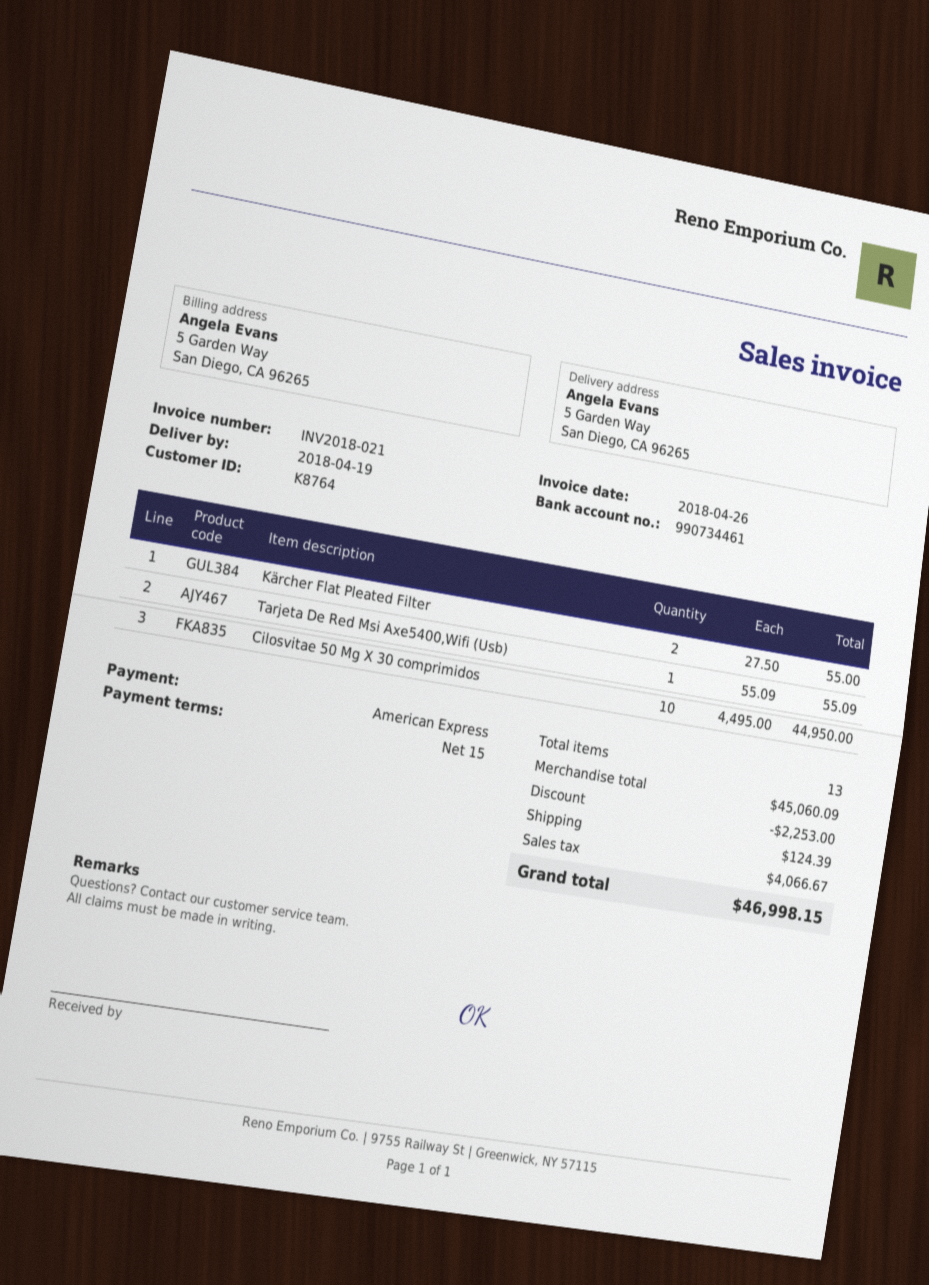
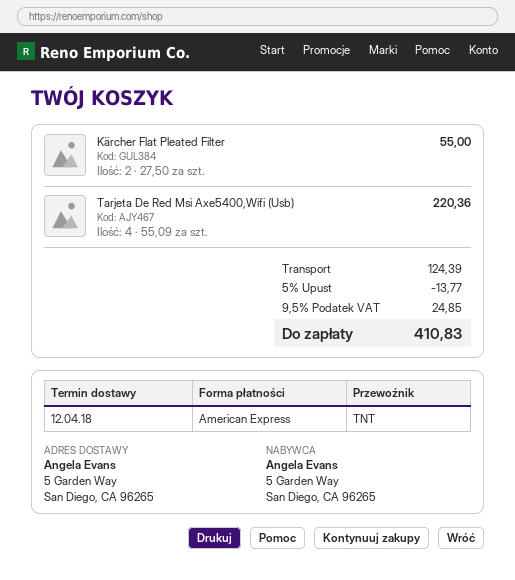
delivery date: 2018-04-19 -> 2018-04-12
Tarjeta De Red Msi Axe5400,Wifi (Usb): 1 x 55.09 = 55.09 -> 4 x 55.09 = 220.36
Cilosvitae 50 Mg X 30 comprimidos: 10 x 4495.00 = 44950.00 -> none
discount: 2253.00 -> 13.77
tax: 4066.67 -> 24.85
total: 46998.15 -> 410.83

